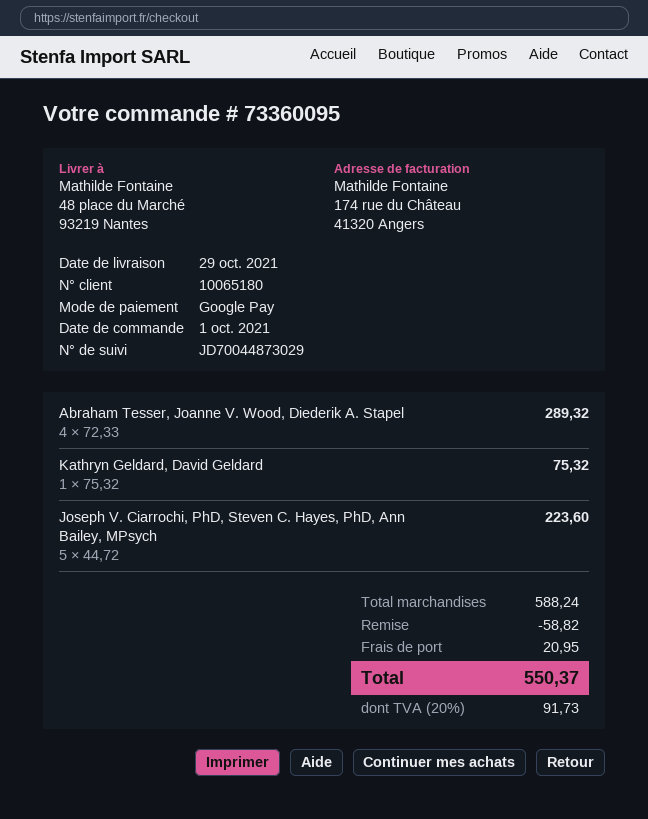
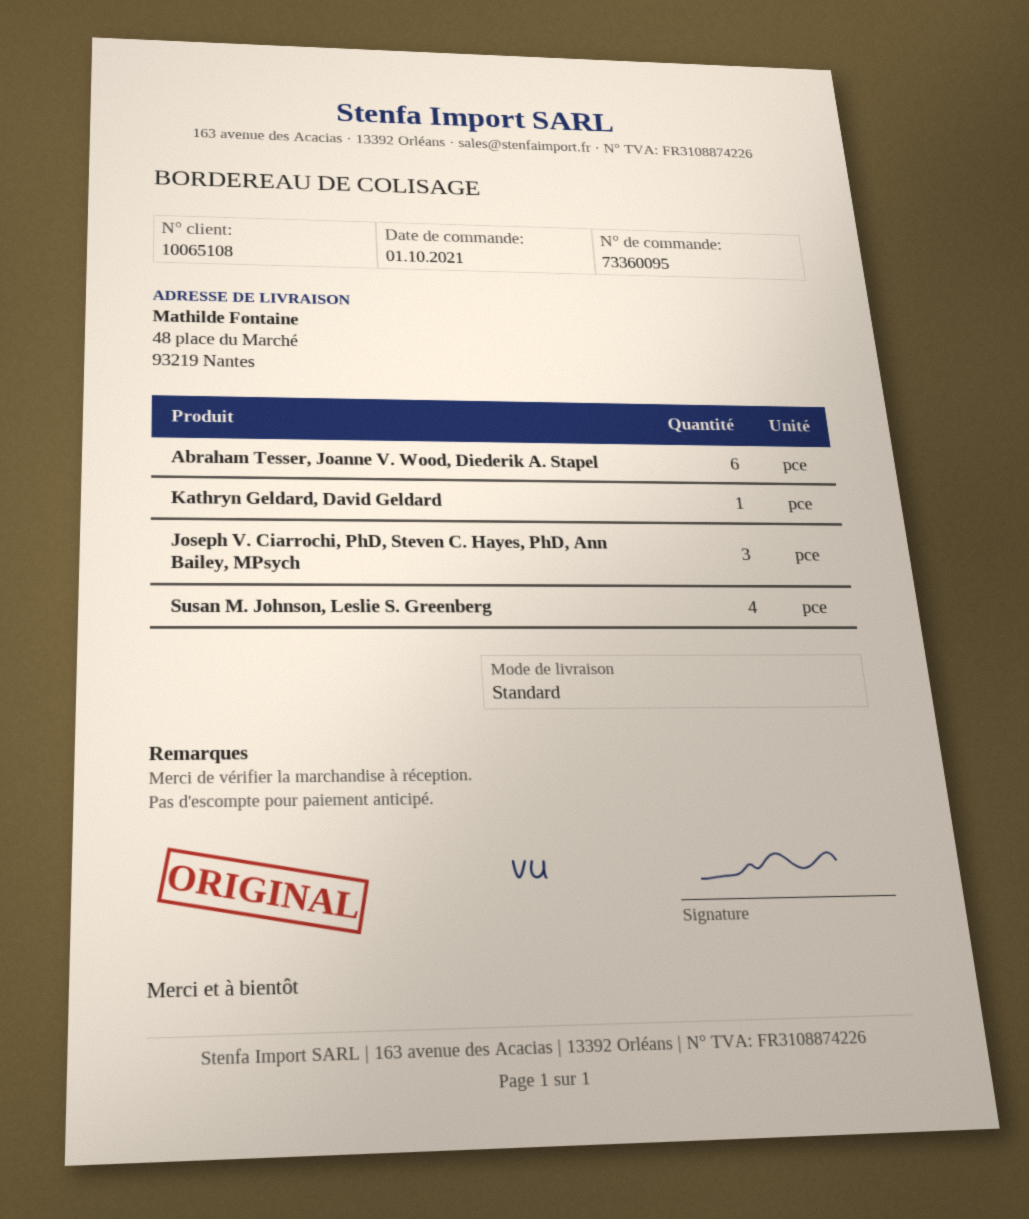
customer number: 10065180 -> 10065108
Abraham Tesser, Joanne V. Wood, Diederik A. Stapel: 4 -> 6
Joseph V. Ciarrochi, PhD, Steven C. Hayes, PhD, Ann Bailey, MPsych: 5 -> 3
Susan M. Johnson, Leslie S. Greenberg: none -> 4

